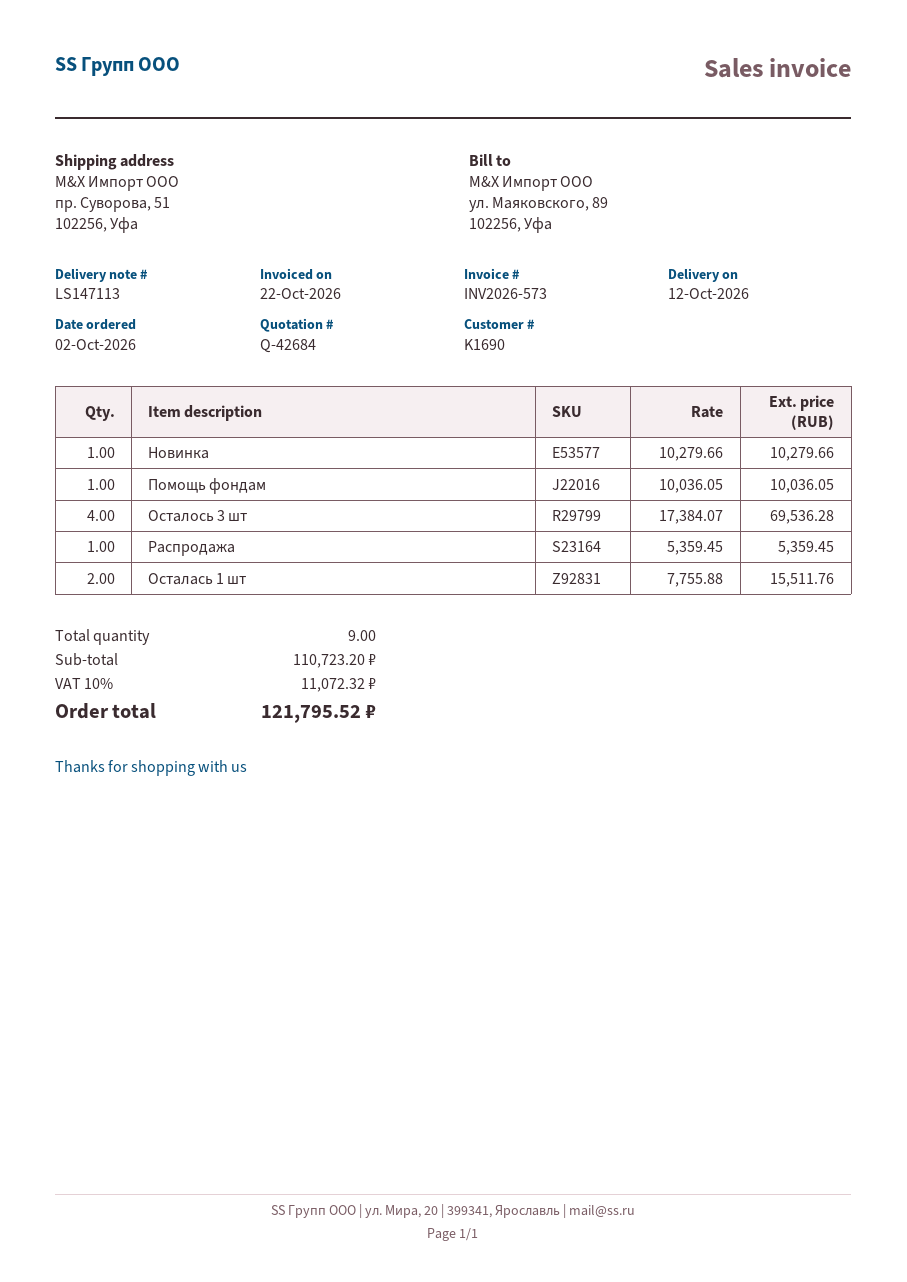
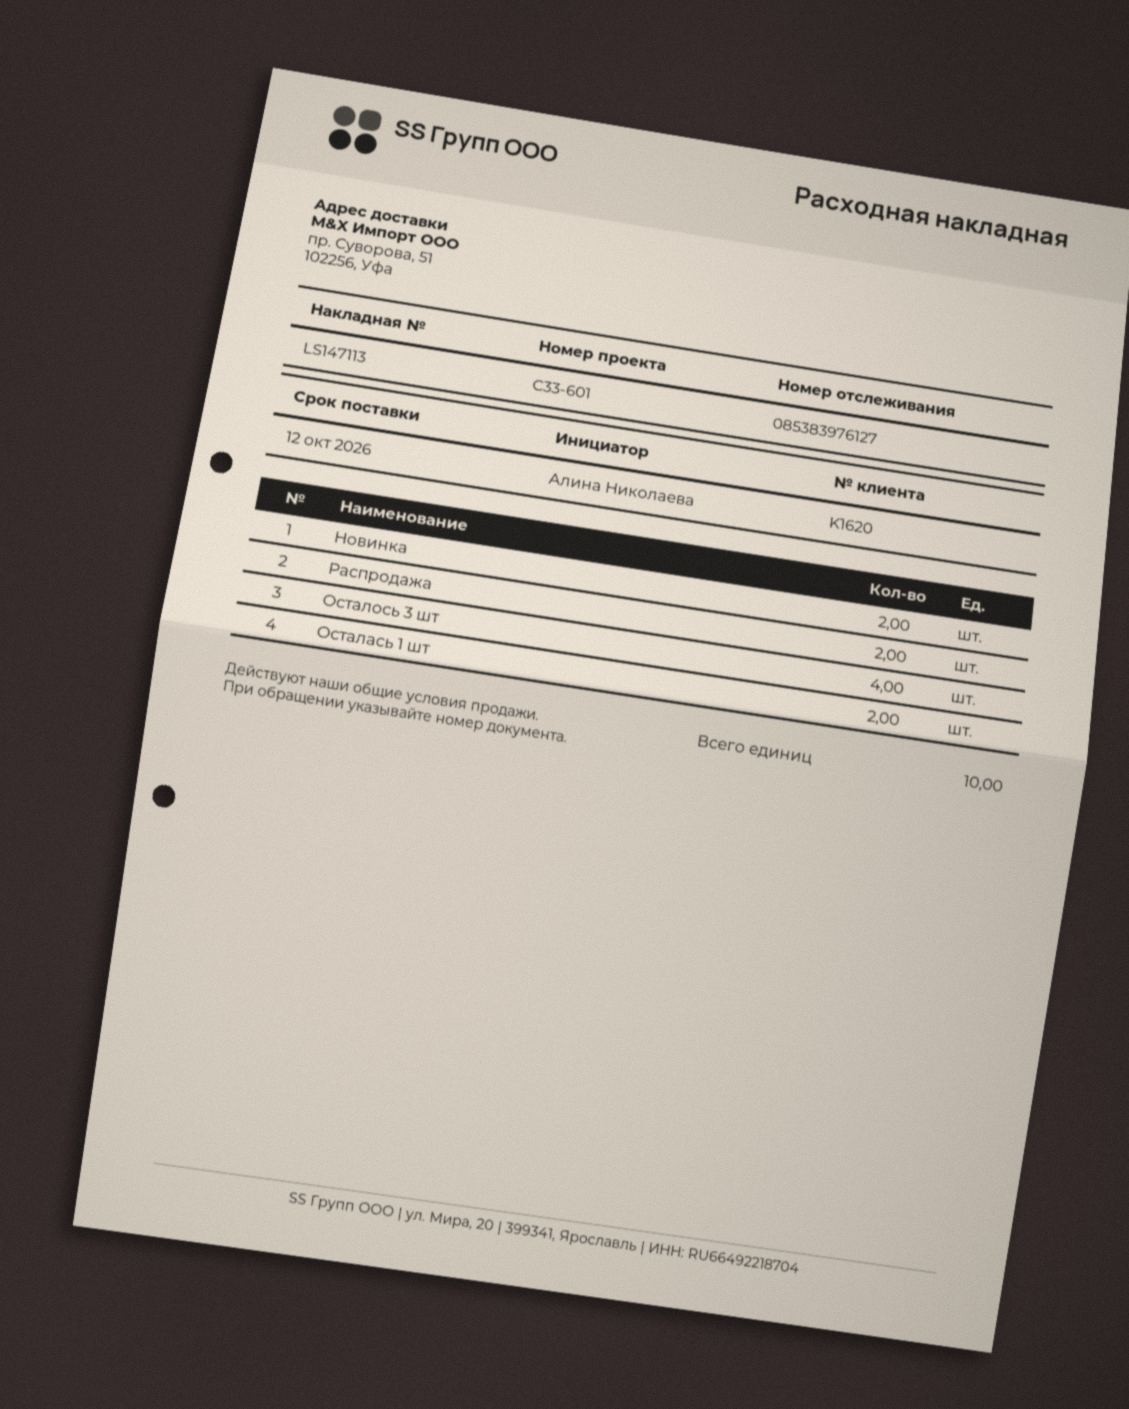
customer number: K1690 -> K1620
Новинка: 1 -> 2
Помощь фондам: 1 -> none
Распродажа: 1 -> 2
total quantity: 9 -> 10

